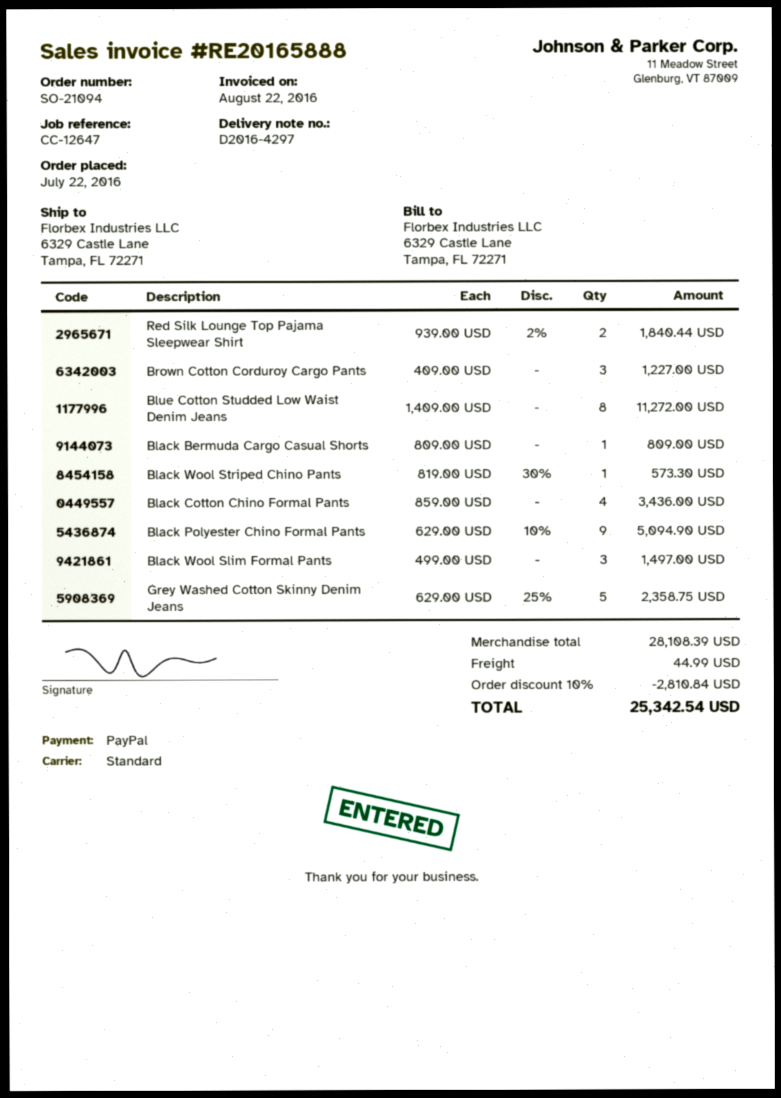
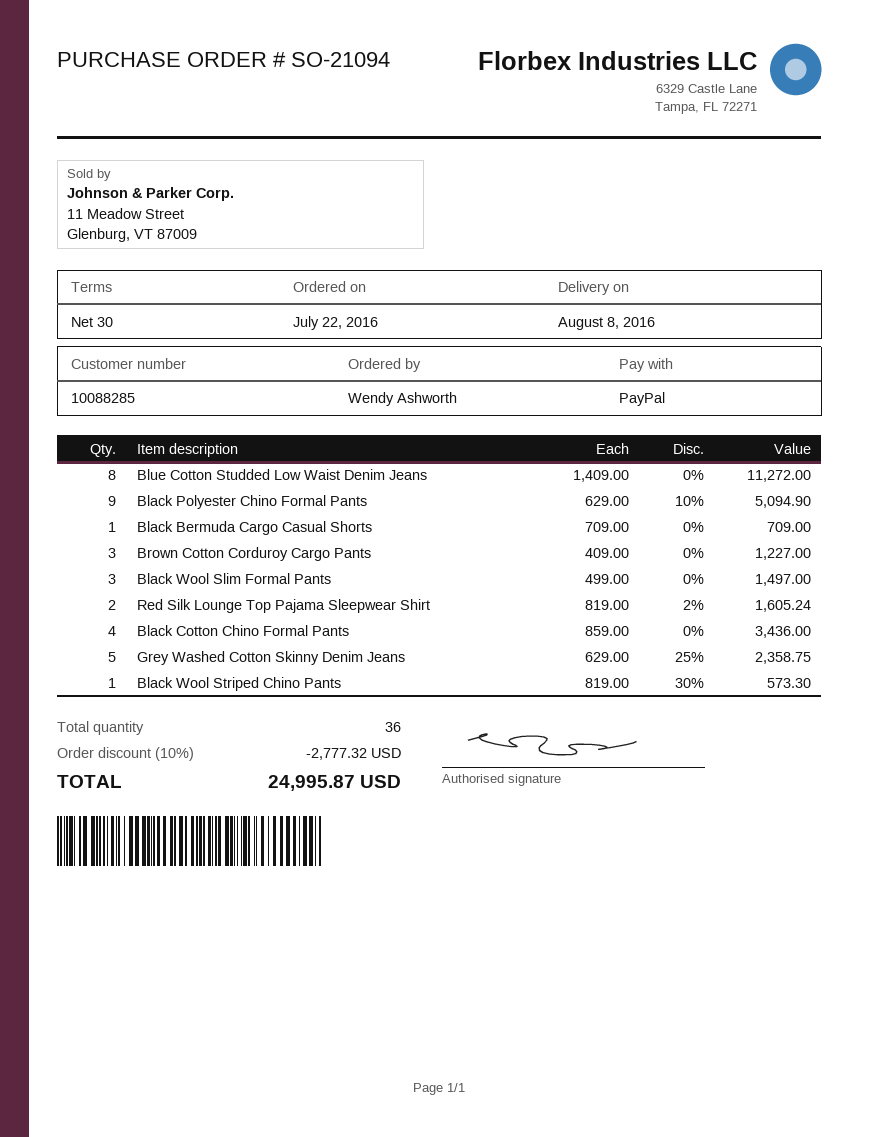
Red Silk Lounge Top Pajama Sleepwear Shirt: 2 x 939.00 - 2% = 1840.44 -> 2 x 819.00 - 2% = 1605.24
Black Bermuda Cargo Casual Shorts: 1 x 809.00 = 809.00 -> 1 x 709.00 = 709.00
discount: 10% = 2810.84 -> 10% = 2777.32
shipping: 44.99 -> none
total: 25342.54 -> 24995.87

